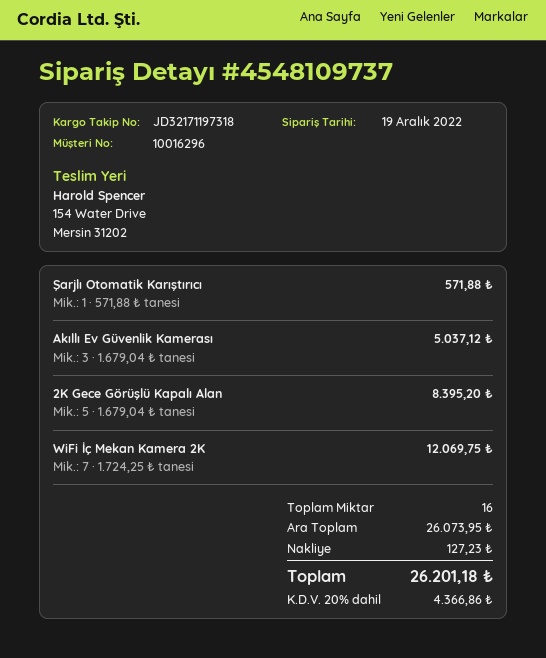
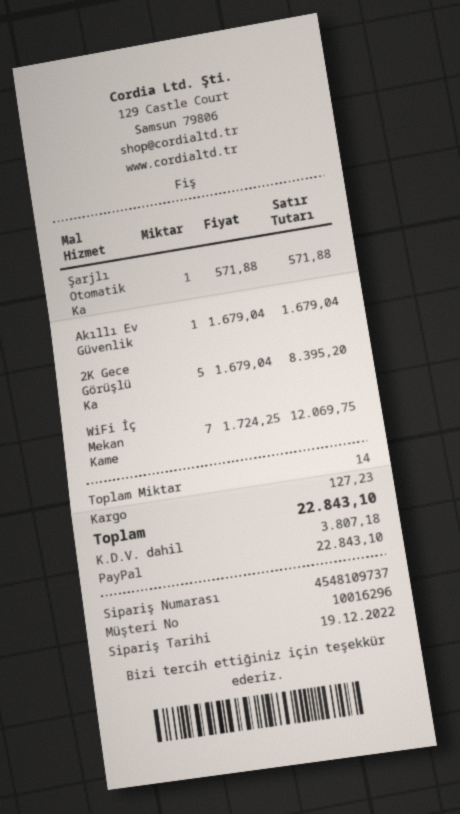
Akıllı Ev Güvenlik Kamerası: 3 x 1679.04 = 5037.12 -> 1 x 1679.04 = 1679.04
total quantity: 16 -> 14
tax: 4366.86 -> 3807.18
total: 26201.18 -> 22843.10

